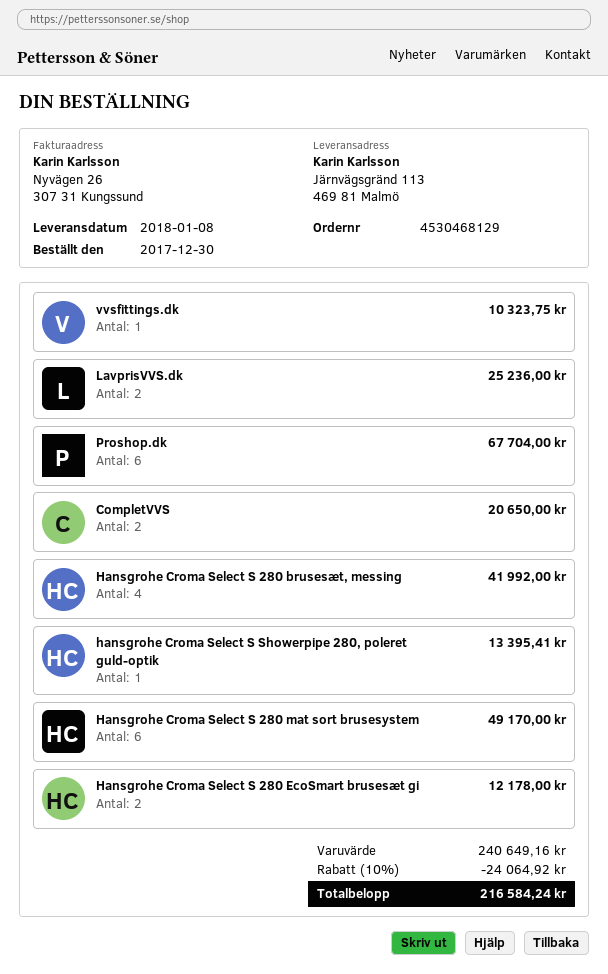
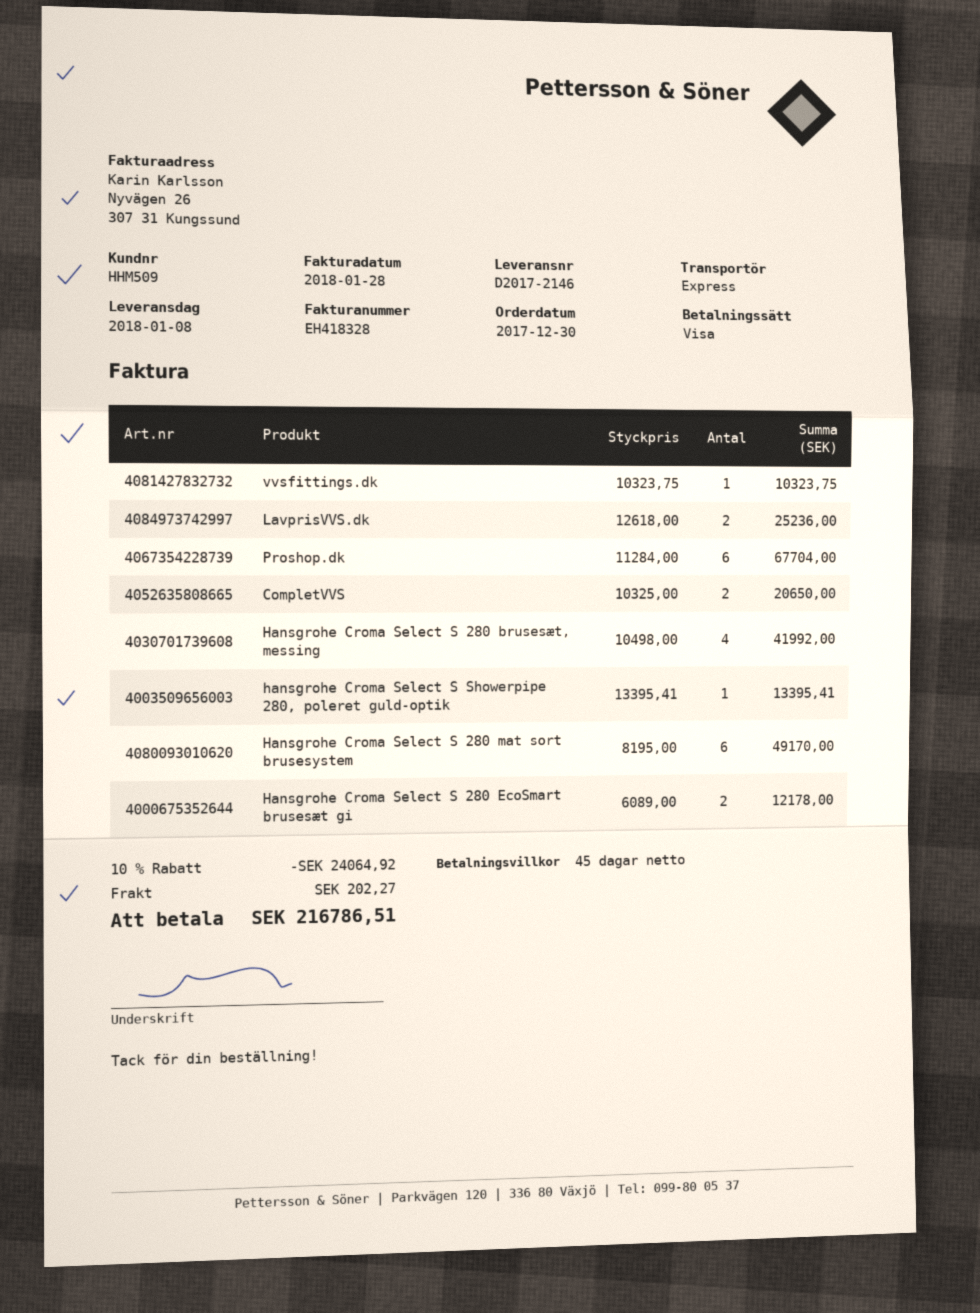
shipping: none -> 202.27
total: 216584.24 -> 216786.51

